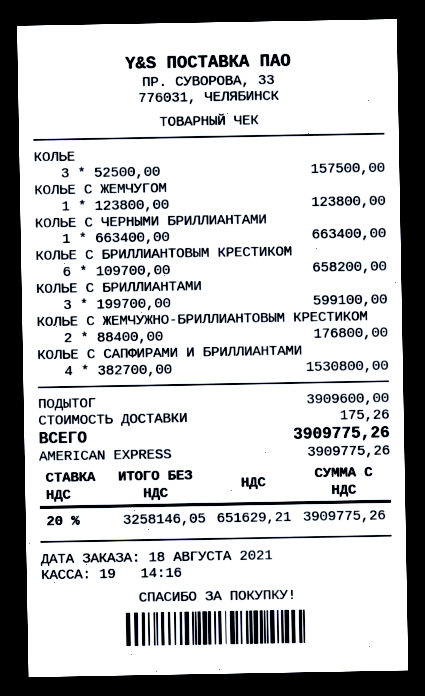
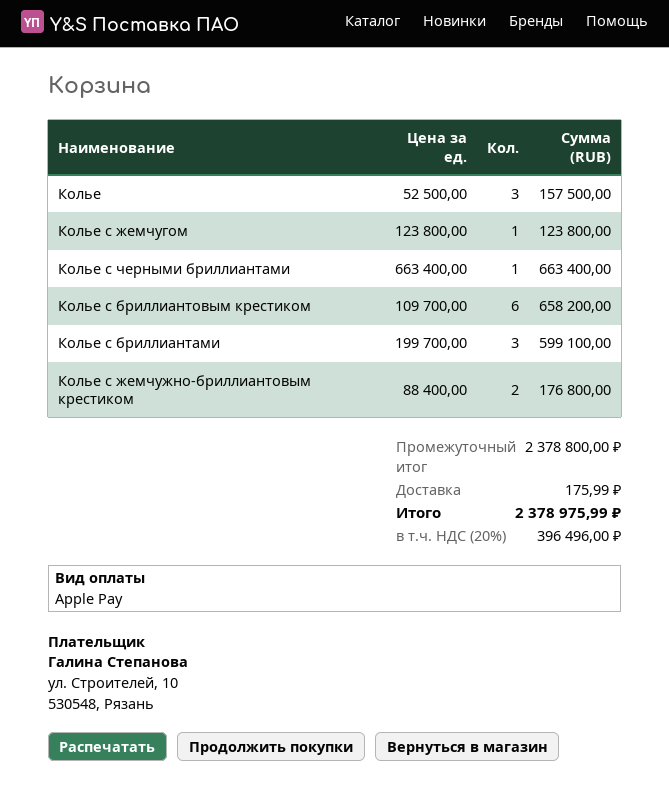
payment method: American Express -> Apple Pay
КОЛЬЕ С САПФИРАМИ И БРИЛЛИАНТАМИ: 4 x 382700.00 = 1530800.00 -> none
subtotal: 3909600.00 -> 2378800.00
shipping: 175.26 -> 175.99
tax: 20% = 651629.21 -> 20% = 396496.00
total: 3909775.26 -> 2378975.99

